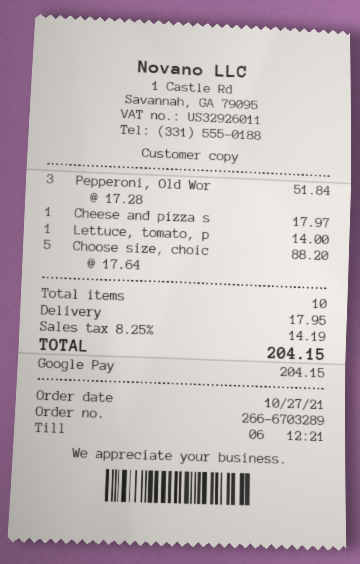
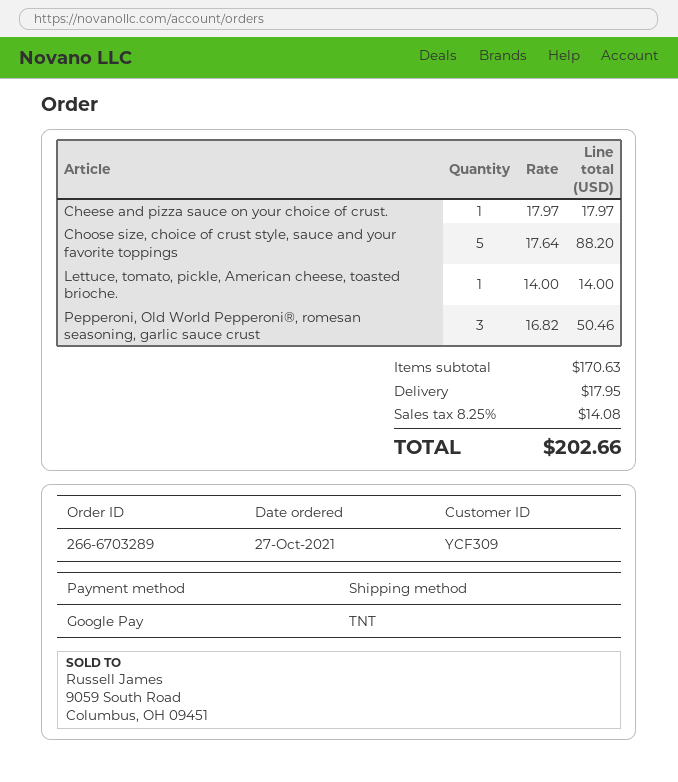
Pepperoni, Old Wor: 3 x 17.28 = 51.84 -> 3 x 16.82 = 50.46
tax: 8.25% = 14.19 -> 8.25% = 14.08
total: 204.15 -> 202.66

